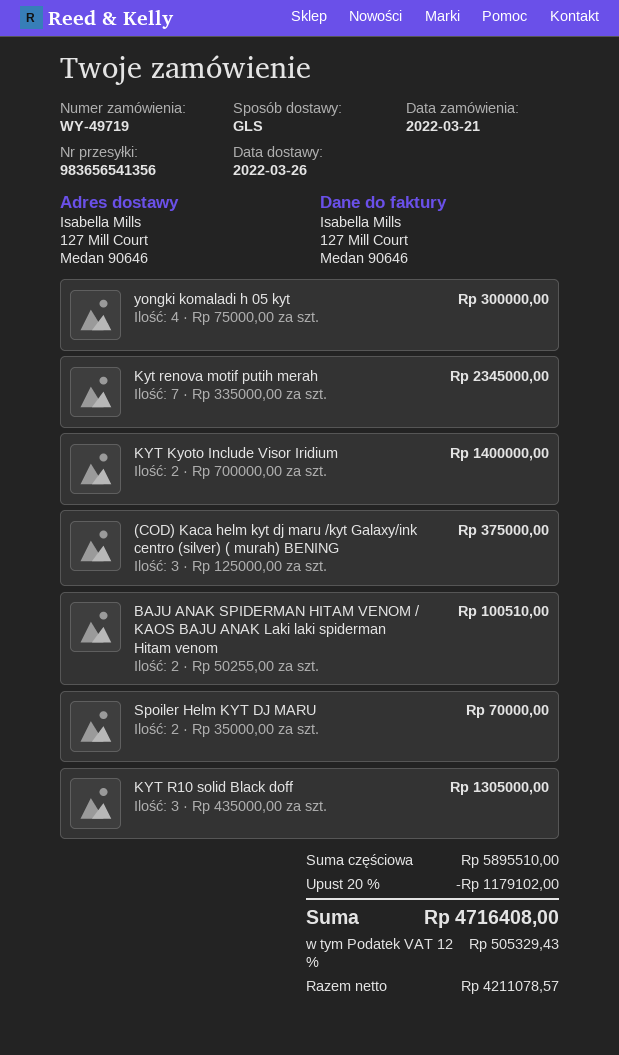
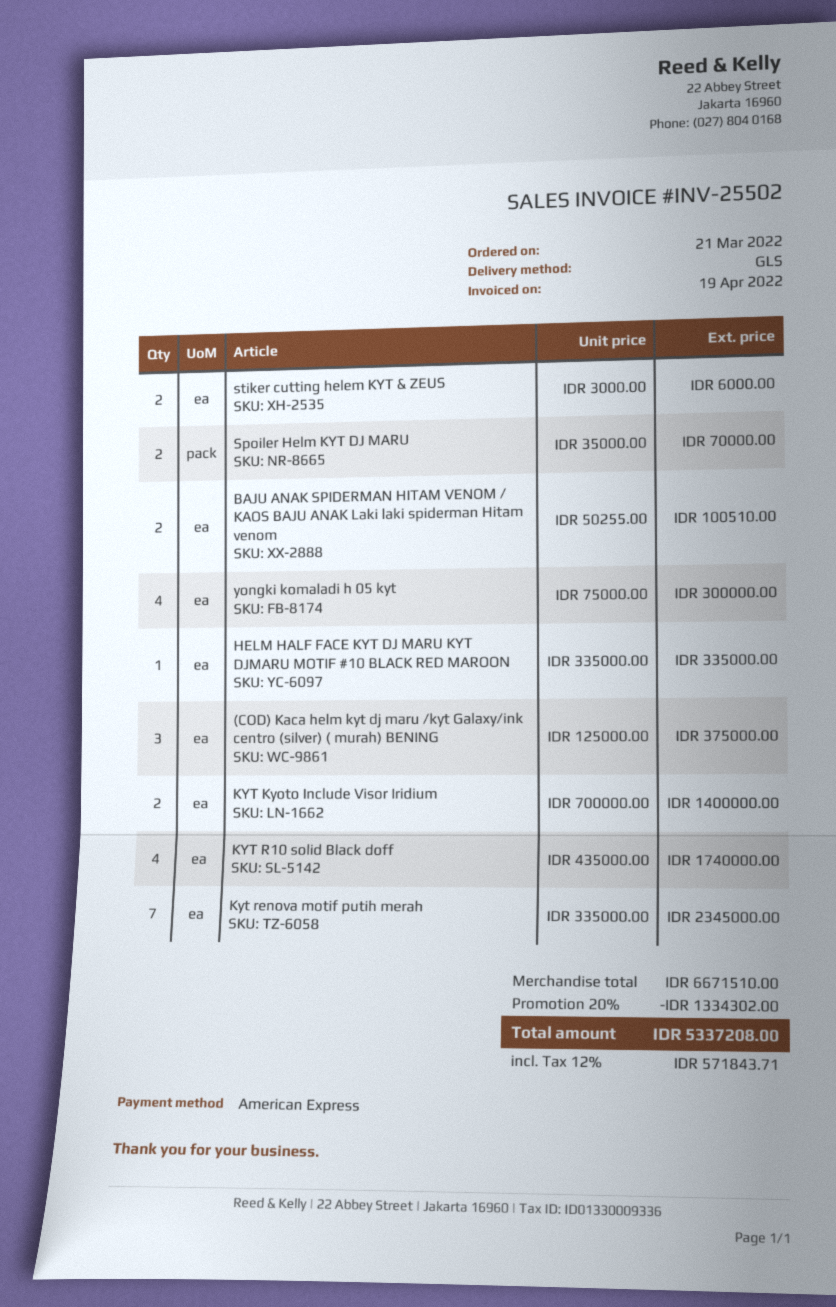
KYT R10 solid Black doff: 3 x 435000.00 = 1305000.00 -> 4 x 435000.00 = 1740000.00
stiker cutting helem KYT & ZEUS: none -> 2 x 3000.00 = 6000.00
HELM HALF FACE KYT DJ MARU KYT DJMARU MOTIF #10 BLACK RED MAROON: none -> 1 x 335000.00 = 335000.00
subtotal: 5895510.00 -> 6671510.00
discount: 20% = 1179102.00 -> 20% = 1334302.00
tax: 12% = 505329.43 -> 12% = 571843.71
total: 4716408.00 -> 5337208.00

